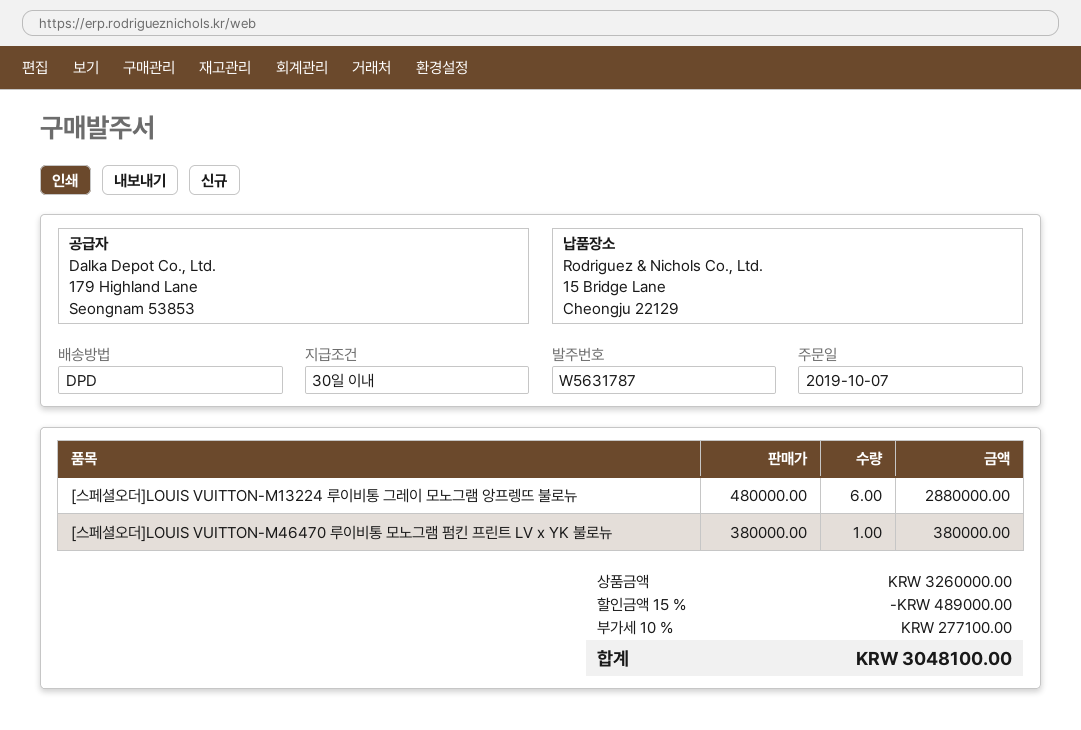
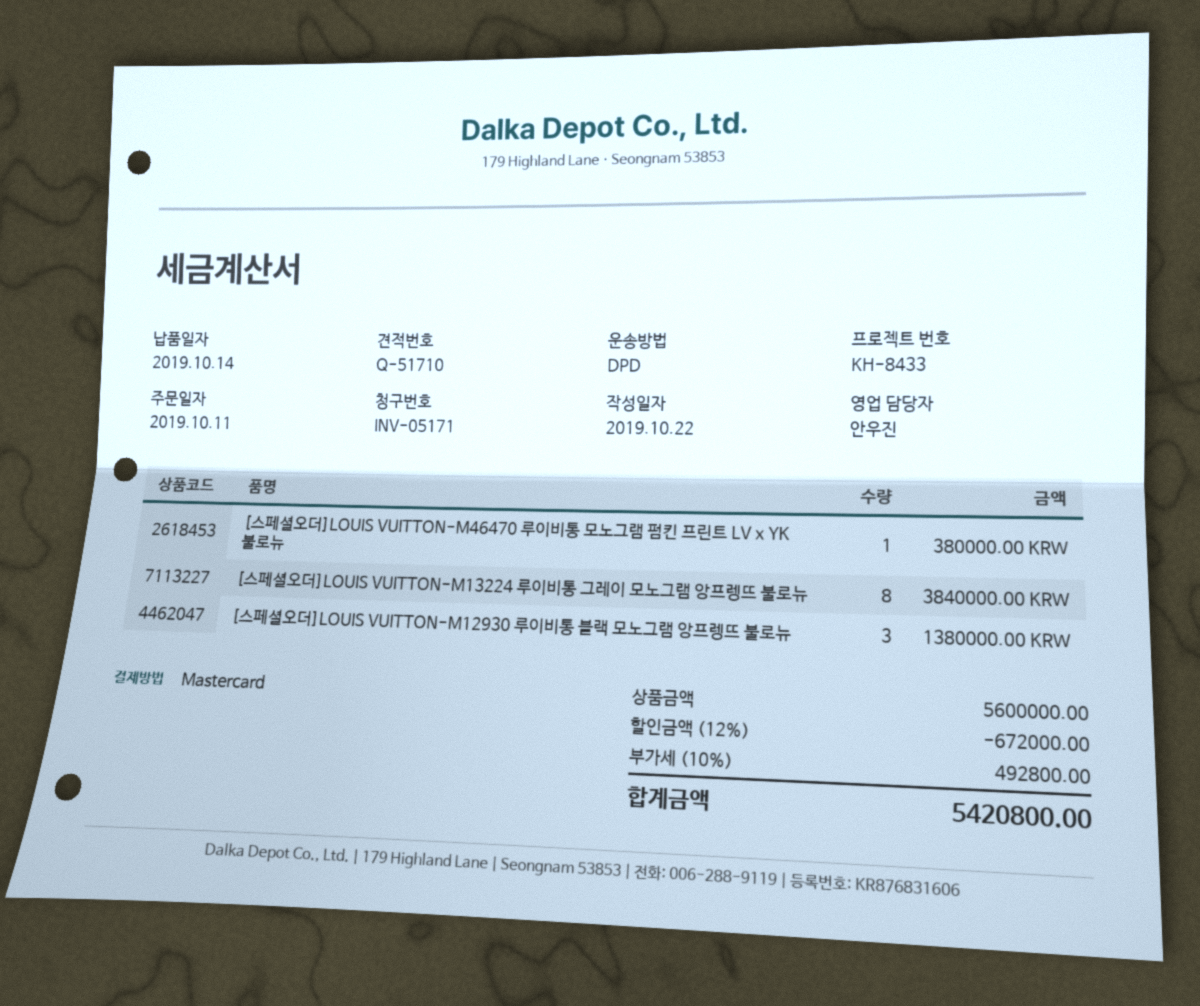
order date: 2019-10-07 -> 2019-10-11
[스페셜오더]LOUIS VUITTON-M13224 루이비통 그레이 모노그램 앙프렝뜨 불로뉴: 6 for 2880000.00 -> 8 for 3840000.00
[스페셜오더]LOUIS VUITTON-M12930 루이비통 블랙 모노그램 앙프렝뜨 불로뉴: none -> 3 for 1380000.00
subtotal: 3260000.00 -> 5600000.00
discount: 15% = 489000.00 -> 12% = 672000.00
tax: 10% = 277100.00 -> 10% = 492800.00
total: 3048100.00 -> 5420800.00

